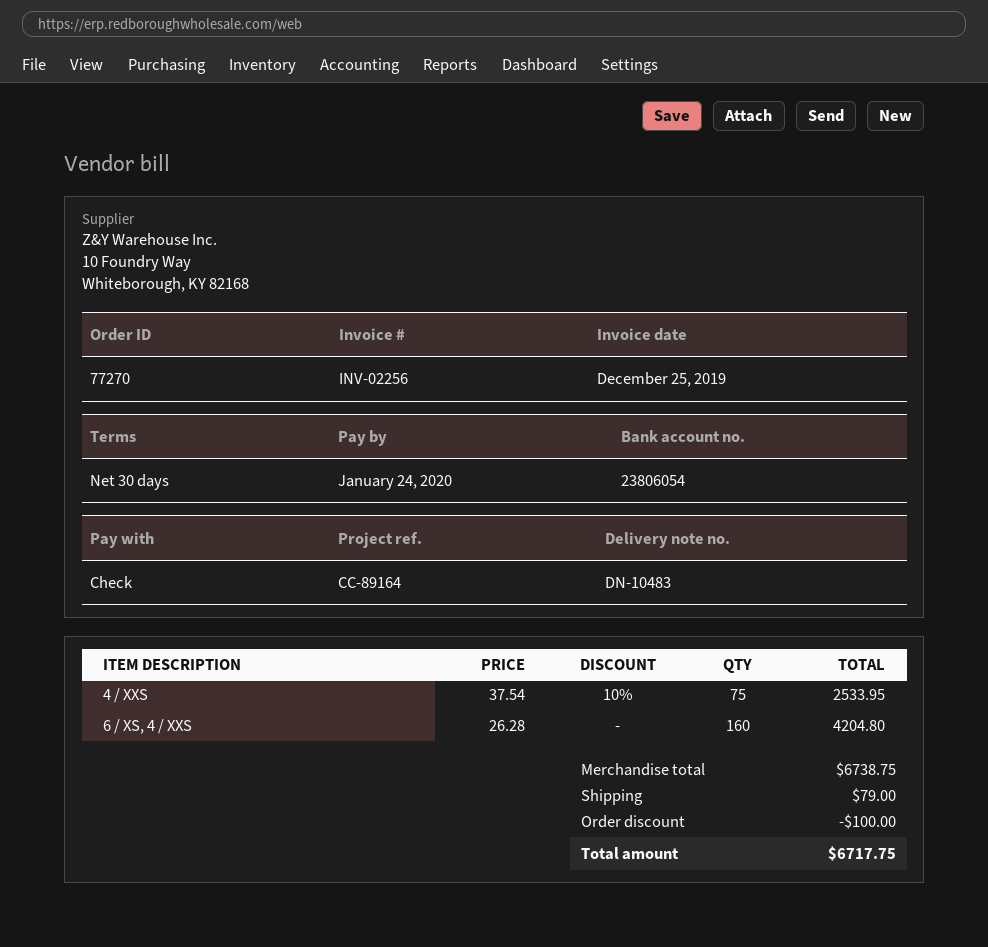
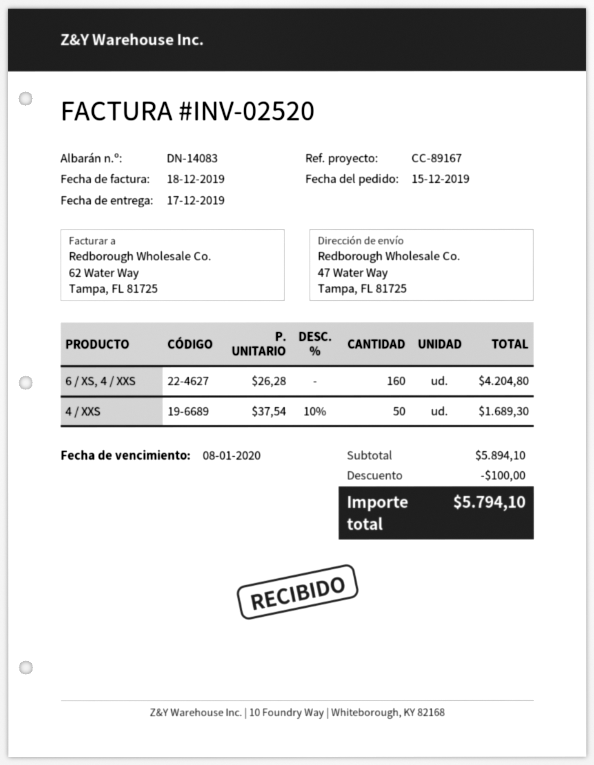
delivery note number: DN-10483 -> DN-14083
invoice number: INV-02256 -> INV-02520
invoice date: 2019-12-25 -> 2019-12-18
due date: 2020-01-24 -> 2020-01-08
reference: CC-89164 -> CC-89167
4 / XXS: 75 x 37.54 - 10% = 2533.95 -> 50 x 37.54 - 10% = 1689.30
subtotal: 6738.75 -> 5894.10
shipping: 79.00 -> none
total: 6717.75 -> 5794.10

